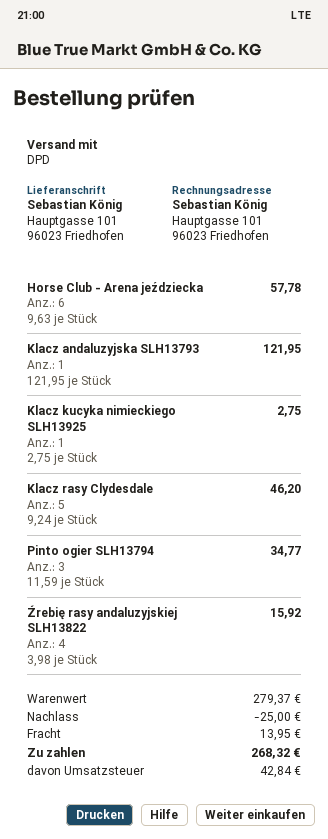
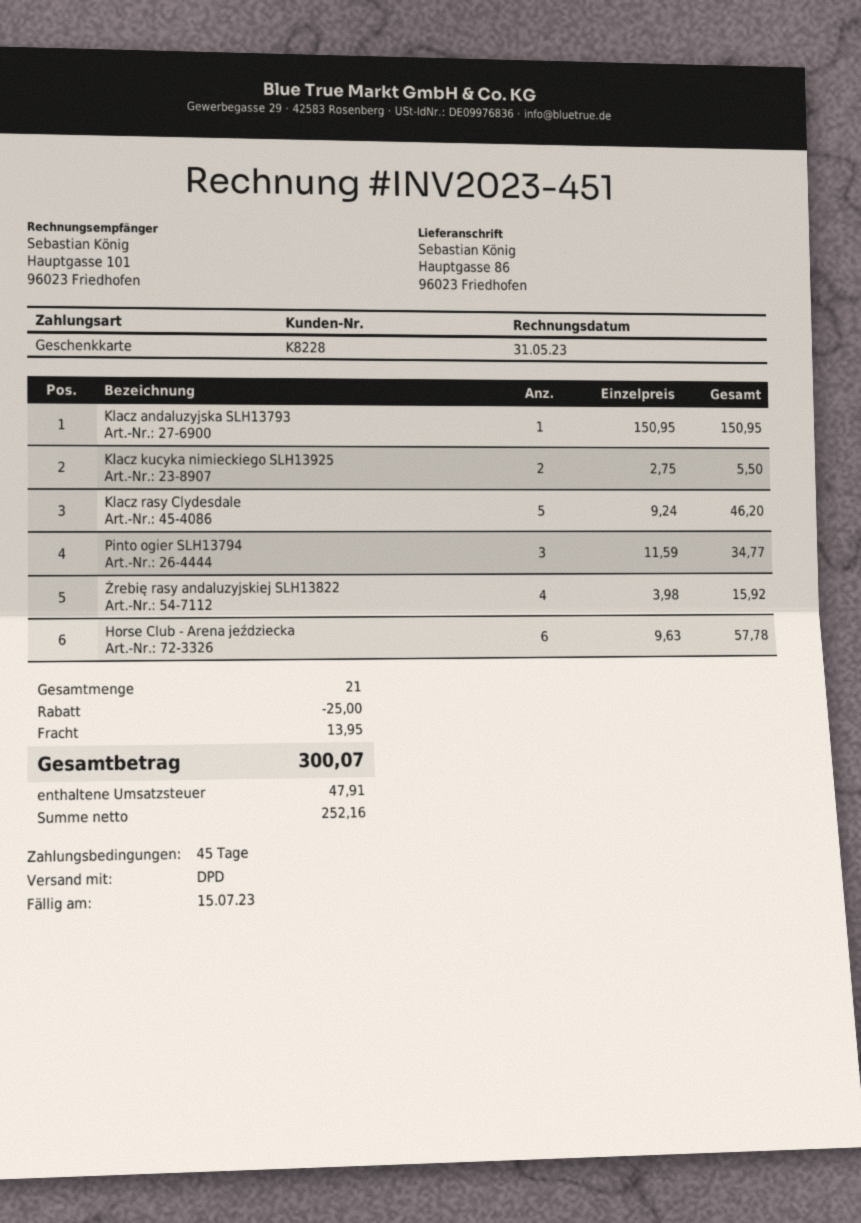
ship to: Hauptgasse 101, 96023 Friedhofen -> Hauptgasse 86, 96023 Friedhofen
Klacz andaluzyjska SLH13793: 1 x 121.95 = 121.95 -> 1 x 150.95 = 150.95
Klacz kucyka nimieckiego SLH13925: 1 x 2.75 = 2.75 -> 2 x 2.75 = 5.50
tax: 42.84 -> 47.91
total: 268.32 -> 300.07

